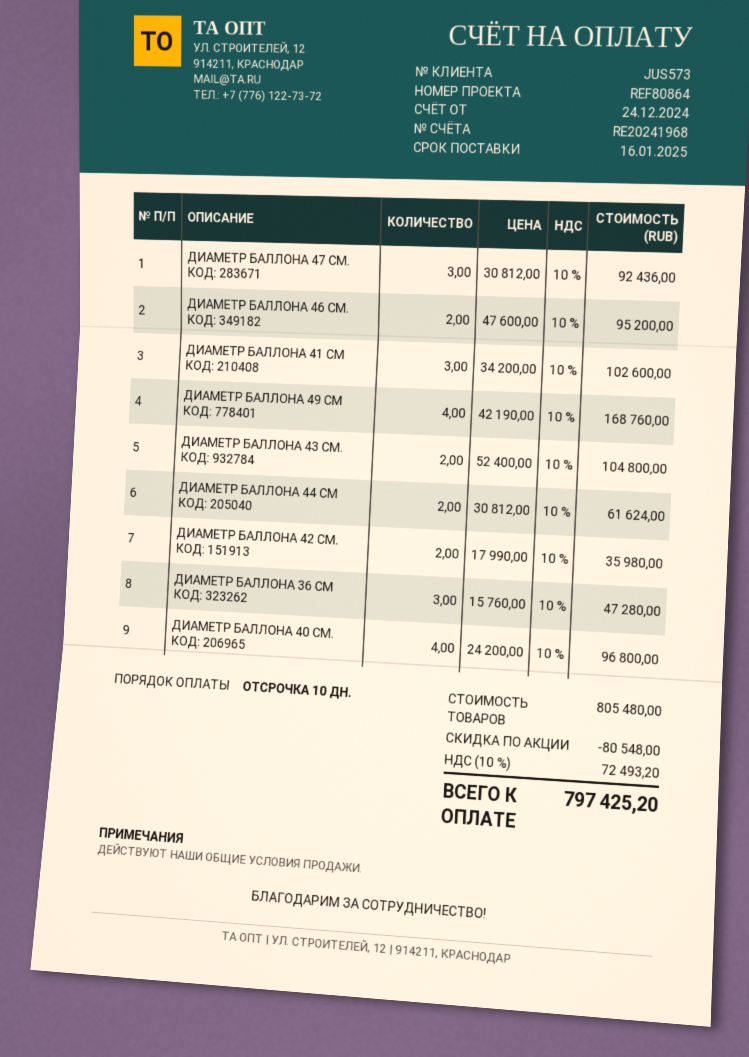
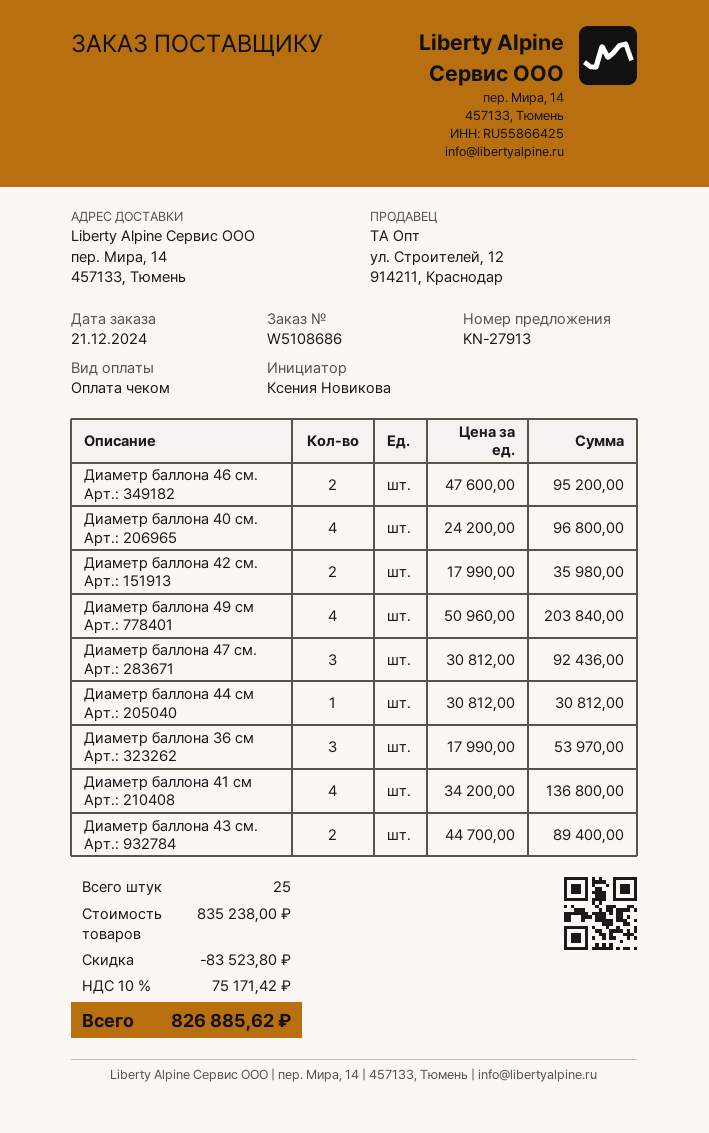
ДИАМЕТР БАЛЛОНА 41 СМ: 3 x 34200.00 = 102600.00 -> 4 x 34200.00 = 136800.00
ДИАМЕТР БАЛЛОНА 49 СМ: 4 x 42190.00 = 168760.00 -> 4 x 50960.00 = 203840.00
ДИАМЕТР БАЛЛОНА 43 СМ.: 2 x 52400.00 = 104800.00 -> 2 x 44700.00 = 89400.00
ДИАМЕТР БАЛЛОНА 44 СМ: 2 x 30812.00 = 61624.00 -> 1 x 30812.00 = 30812.00
ДИАМЕТР БАЛЛОНА 36 СМ: 3 x 15760.00 = 47280.00 -> 3 x 17990.00 = 53970.00
subtotal: 805480.00 -> 835238.00
discount: 80548.00 -> 83523.80
tax: 10% = 72493.20 -> 10% = 75171.42
total: 797425.20 -> 826885.62

